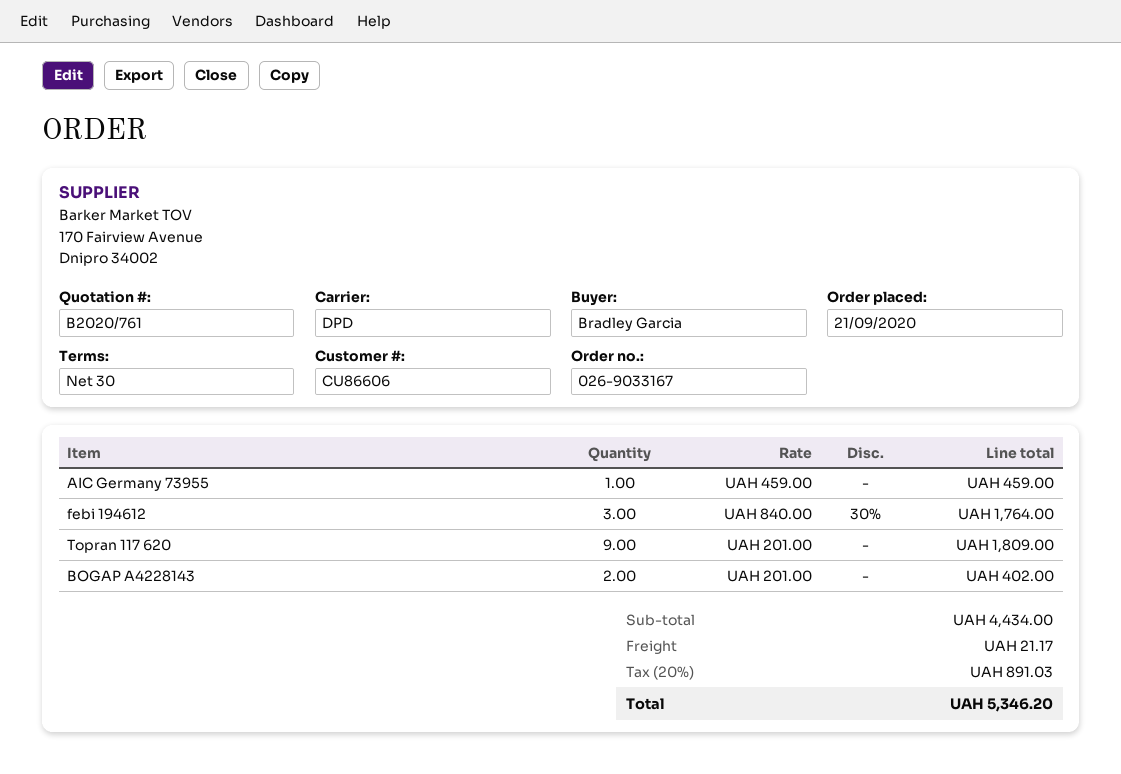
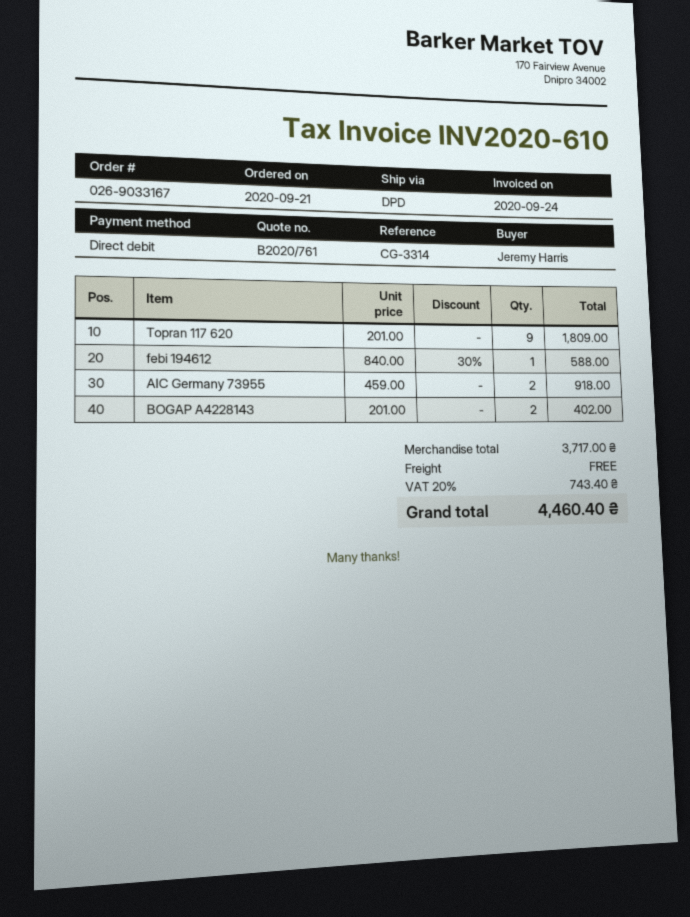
ordered by: Bradley Garcia -> Jeremy Harris
AIC Germany 73955: 1 x 459.00 = 459.00 -> 2 x 459.00 = 918.00
febi 194612: 3 x 840.00 - 30% = 1764.00 -> 1 x 840.00 - 30% = 588.00
subtotal: 4434.00 -> 3717.00
shipping: 21.17 -> 0.00
tax: 20% = 891.03 -> 20% = 743.40
total: 5346.20 -> 4460.40

